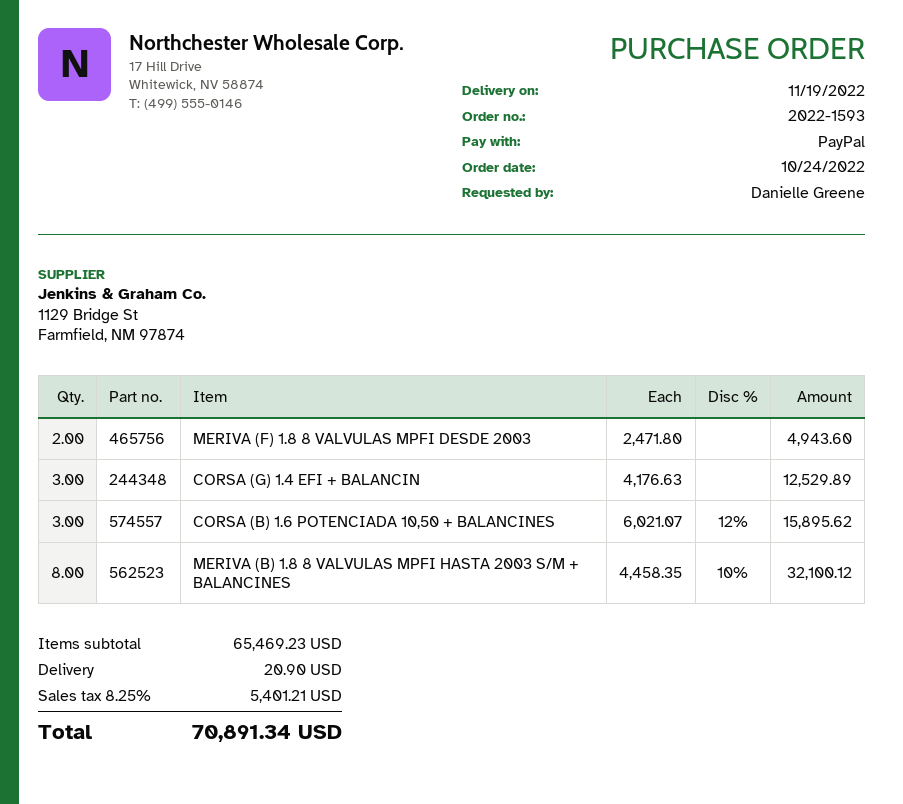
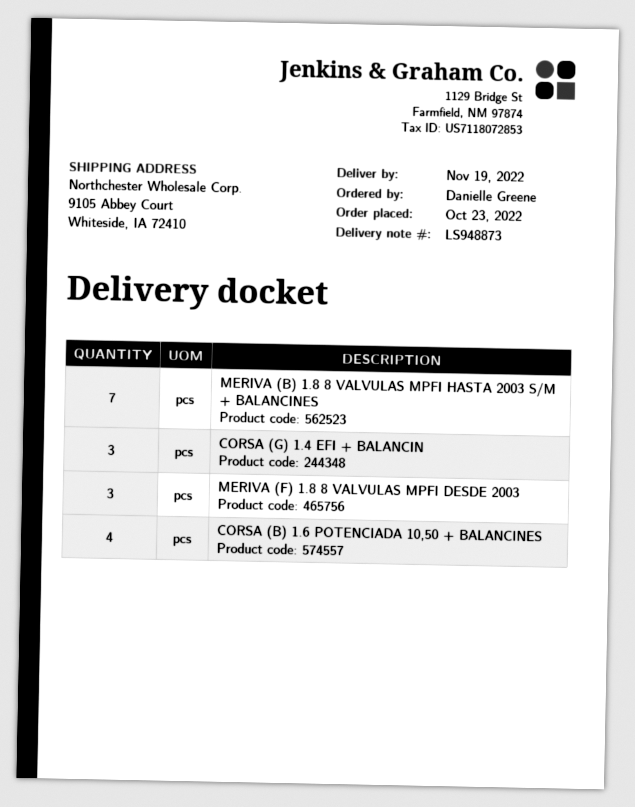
order date: 2022-10-24 -> 2022-10-23
MERIVA (F) 1.8 8 VALVULAS MPFI DESDE 2003: 2 -> 3
CORSA (B) 1.6 POTENCIADA 10,50 + BALANCINES: 3 -> 4
MERIVA (B) 1.8 8 VALVULAS MPFI HASTA 2003 S/M + BALANCINES: 8 -> 7

